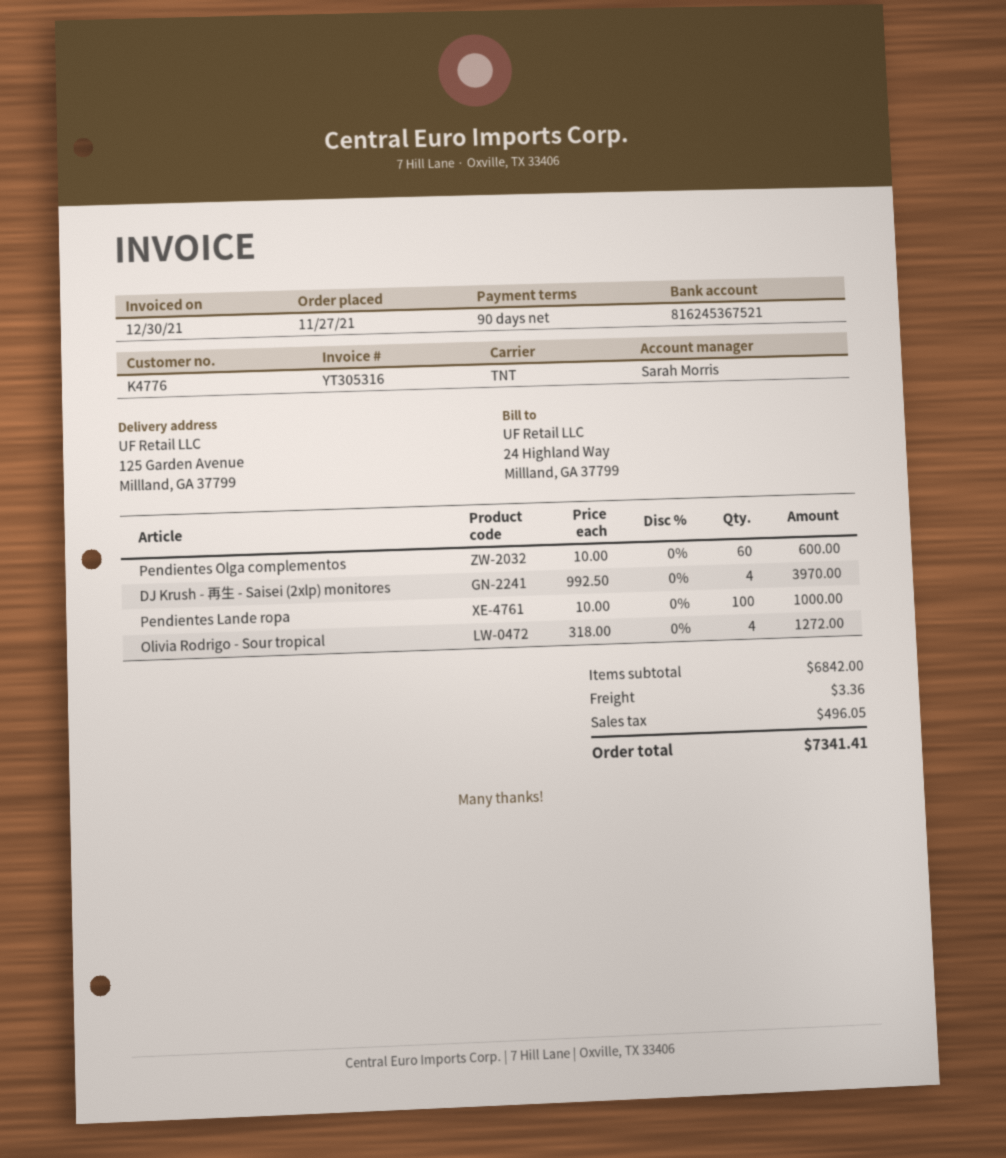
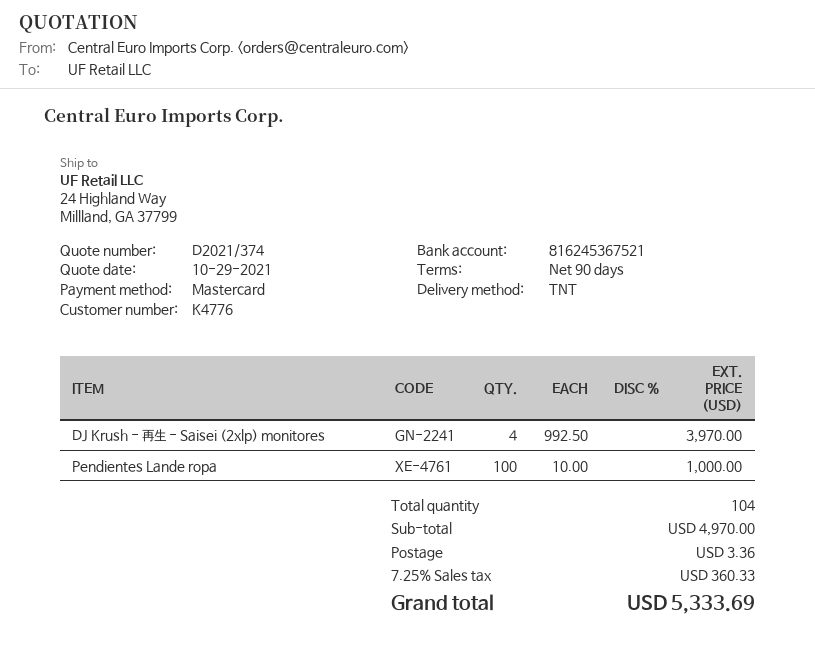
ship to: 125 Garden Avenue, Millland, GA 37799 -> 24 Highland Way, Millland, GA 37799
Pendientes Olga complementos: 60 x 10.00 = 600.00 -> none
Olivia Rodrigo - Sour tropical: 4 x 318.00 = 1272.00 -> none
subtotal: 6842.00 -> 4970.00
tax: 496.05 -> 360.33
total: 7341.41 -> 5333.69

